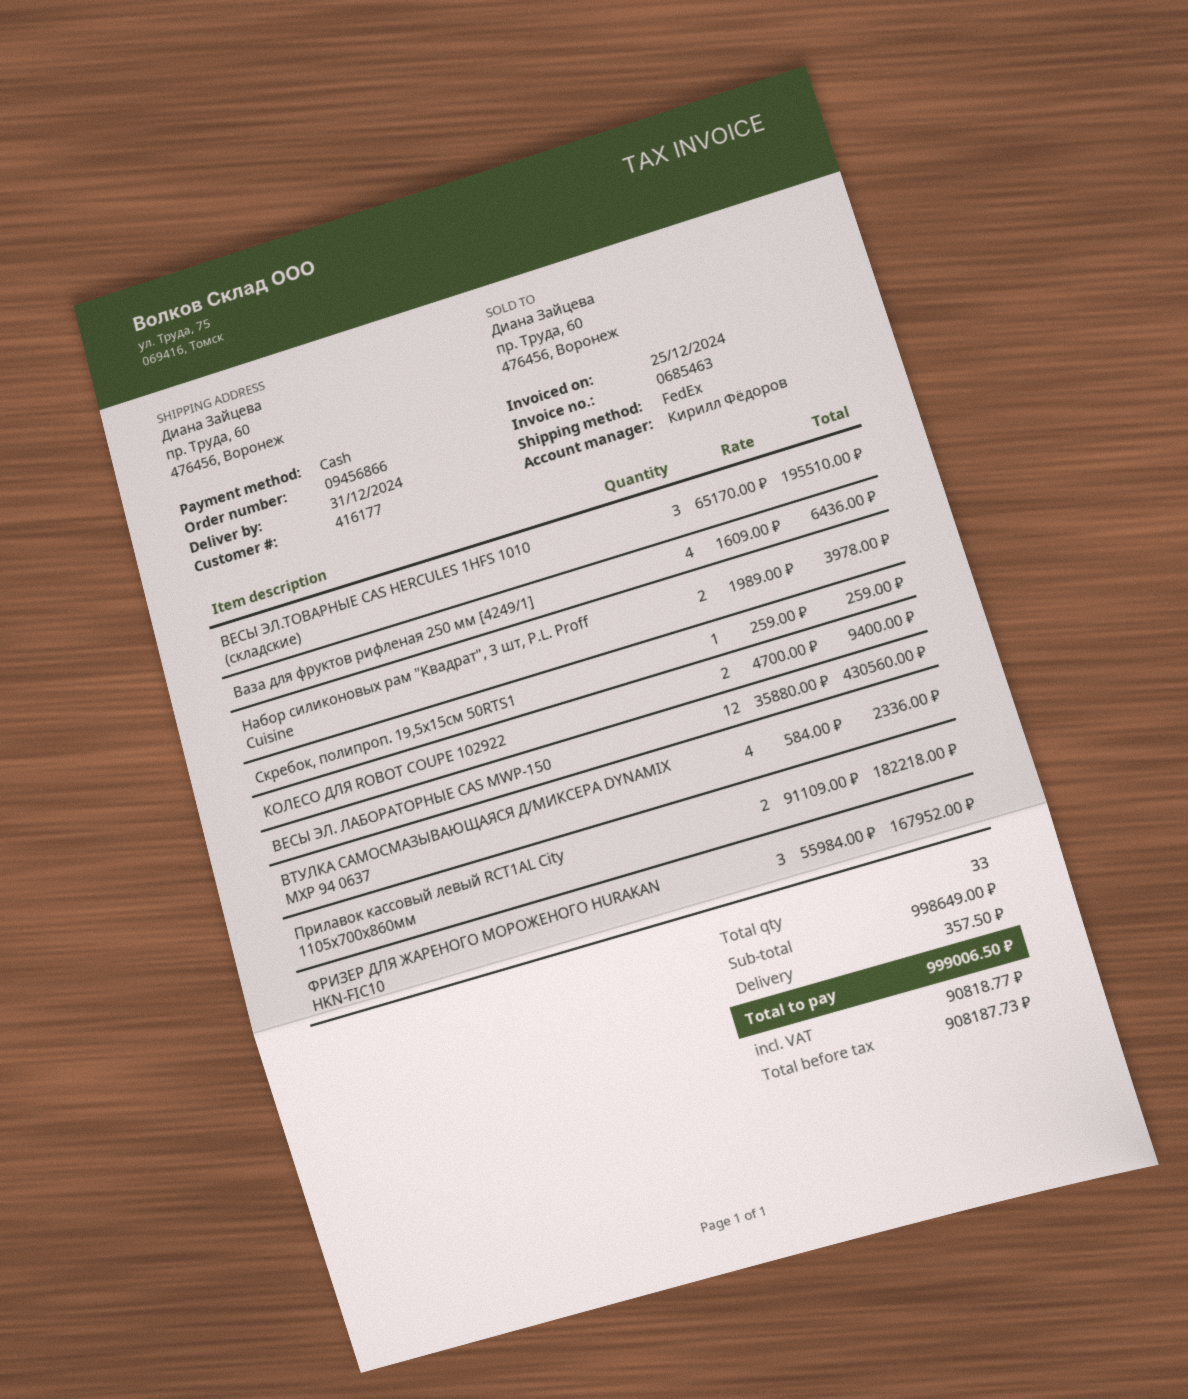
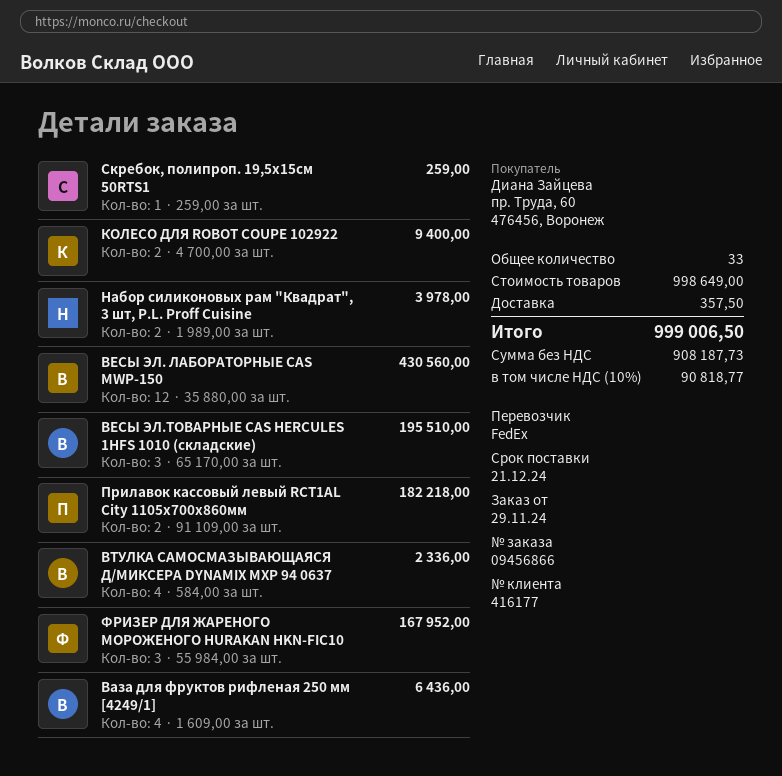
delivery date: 2024-12-31 -> 2024-12-21

